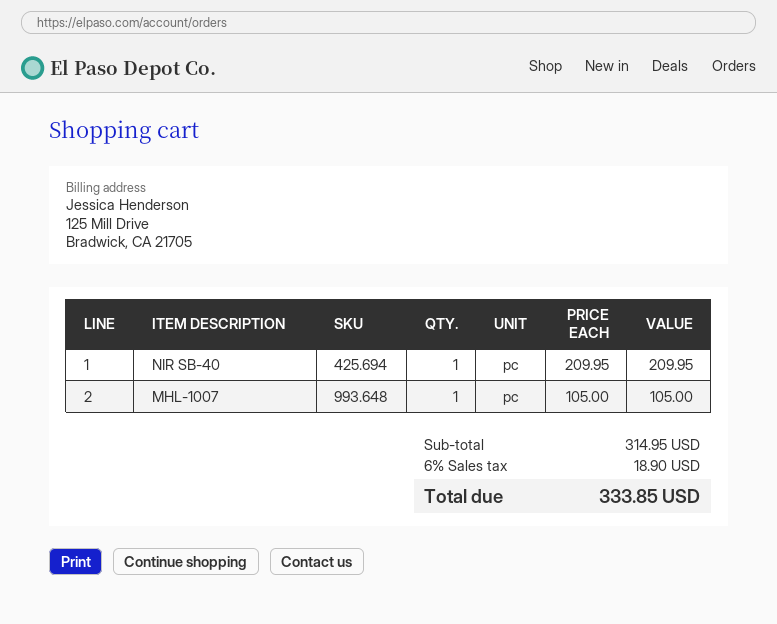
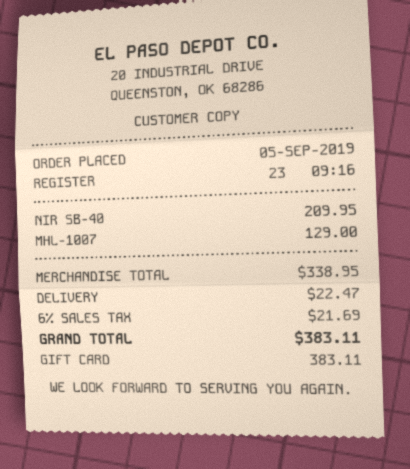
MHL-1007: 1 x 105.00 = 105.00 -> 1 x 129.00 = 129.00
subtotal: 314.95 -> 338.95
shipping: none -> 22.47
tax: 6% = 18.90 -> 6% = 21.69
total: 333.85 -> 383.11

